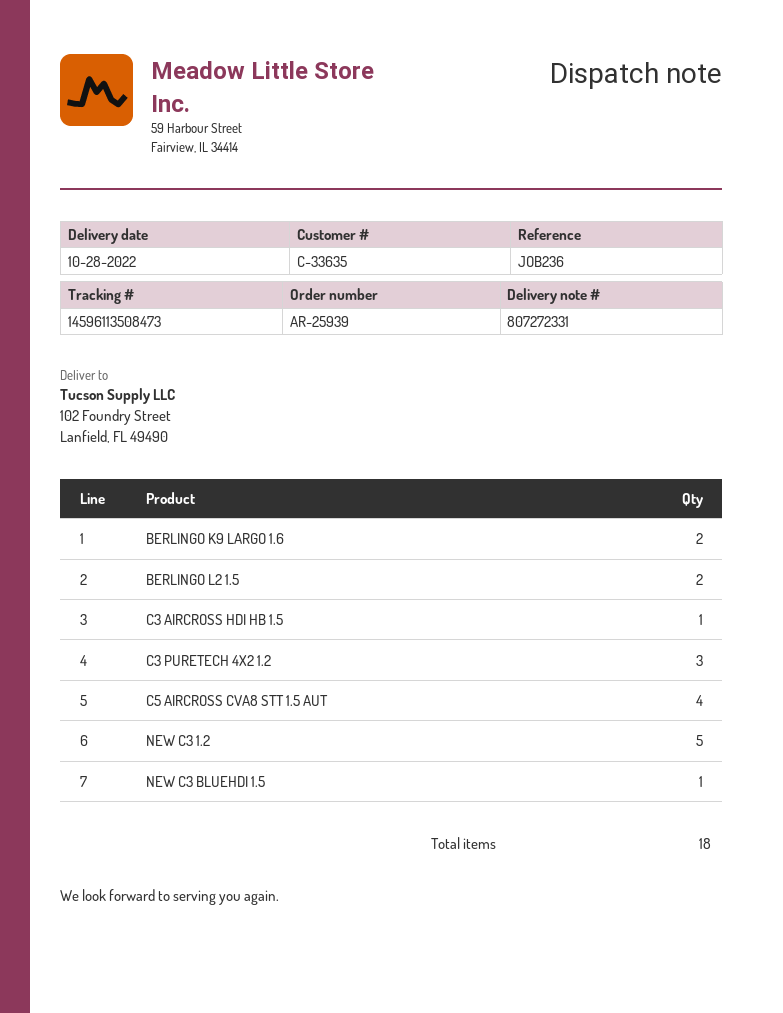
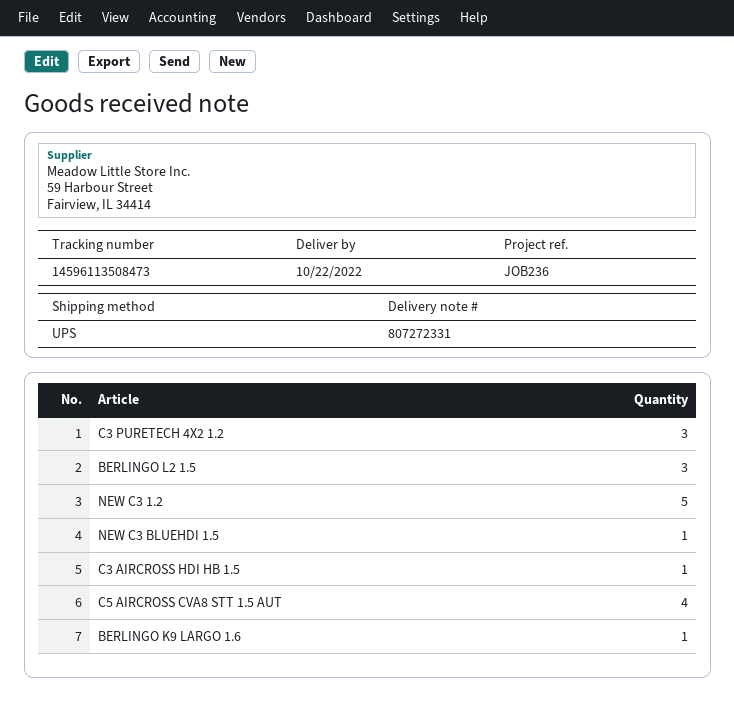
delivery date: 2022-10-28 -> 2022-10-22
BERLINGO K9 LARGO 1.6: 2 -> 1
BERLINGO L2 1.5: 2 -> 3

